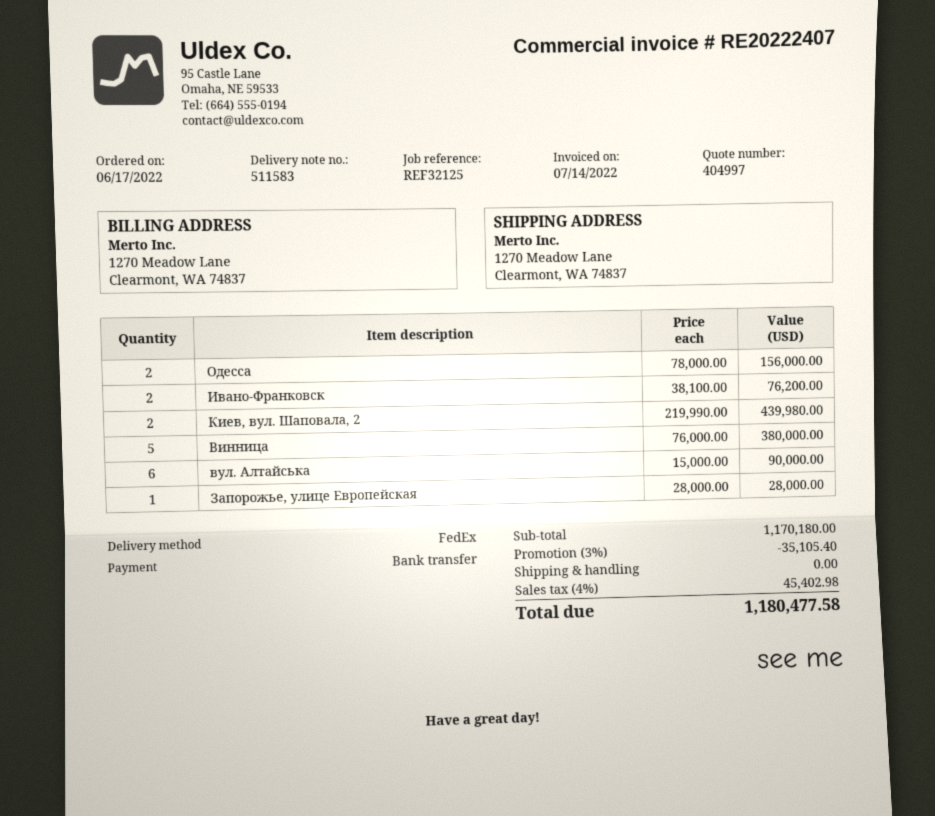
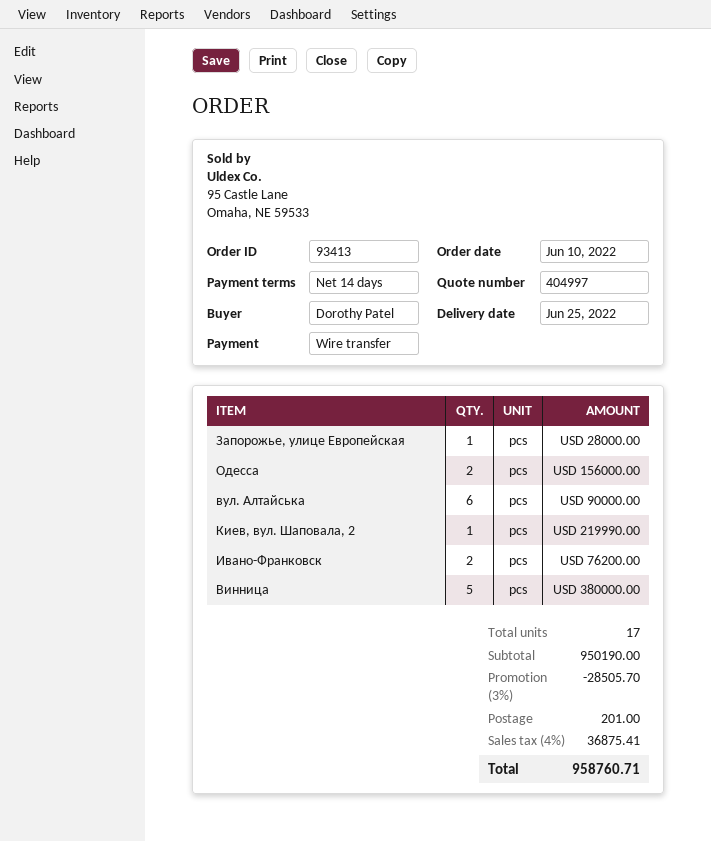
order date: 2022-06-17 -> 2022-06-10
Киев, вул. Шаповала, 2: 2 for 439980.00 -> 1 for 219990.00
subtotal: 1170180.00 -> 950190.00
discount: 3% = 35105.40 -> 3% = 28505.70
shipping: 0.00 -> 201.00
tax: 4% = 45402.98 -> 4% = 36875.41
total: 1180477.58 -> 958760.71

